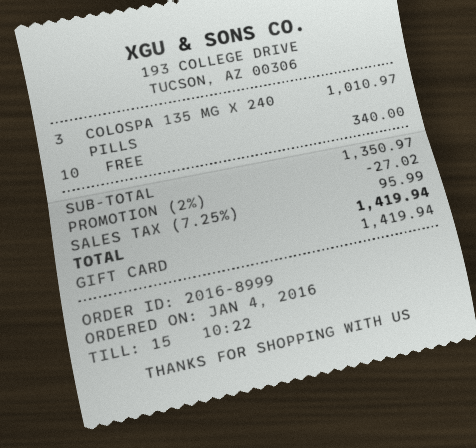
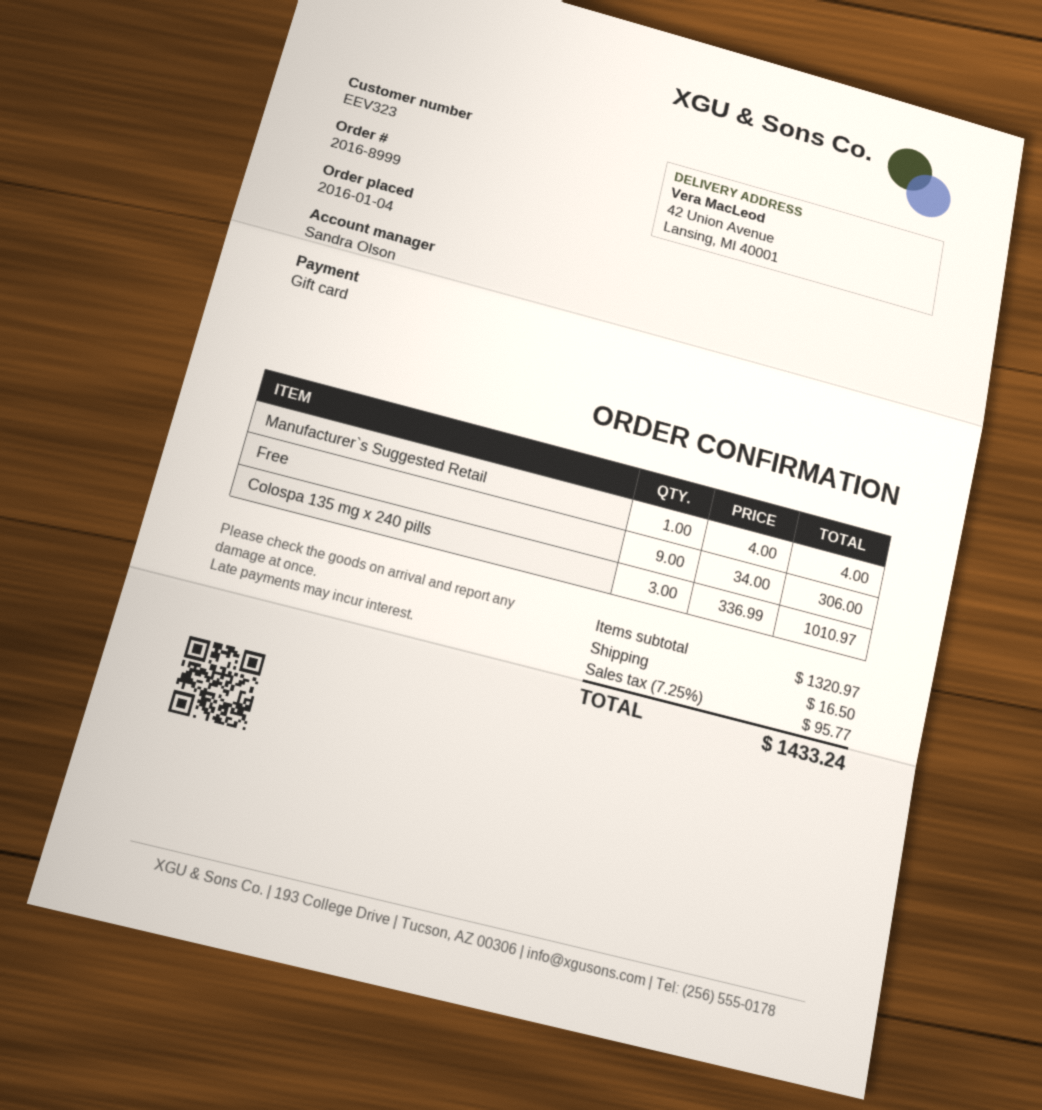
FREE: 10 for 340.00 -> 9 for 306.00
Manufacturer`s Suggested Retail: none -> 1 for 4.00
subtotal: 1350.97 -> 1320.97
discount: 2% = 27.02 -> none
shipping: none -> 16.50
tax: 7.25% = 95.99 -> 7.25% = 95.77
total: 1419.94 -> 1433.24

